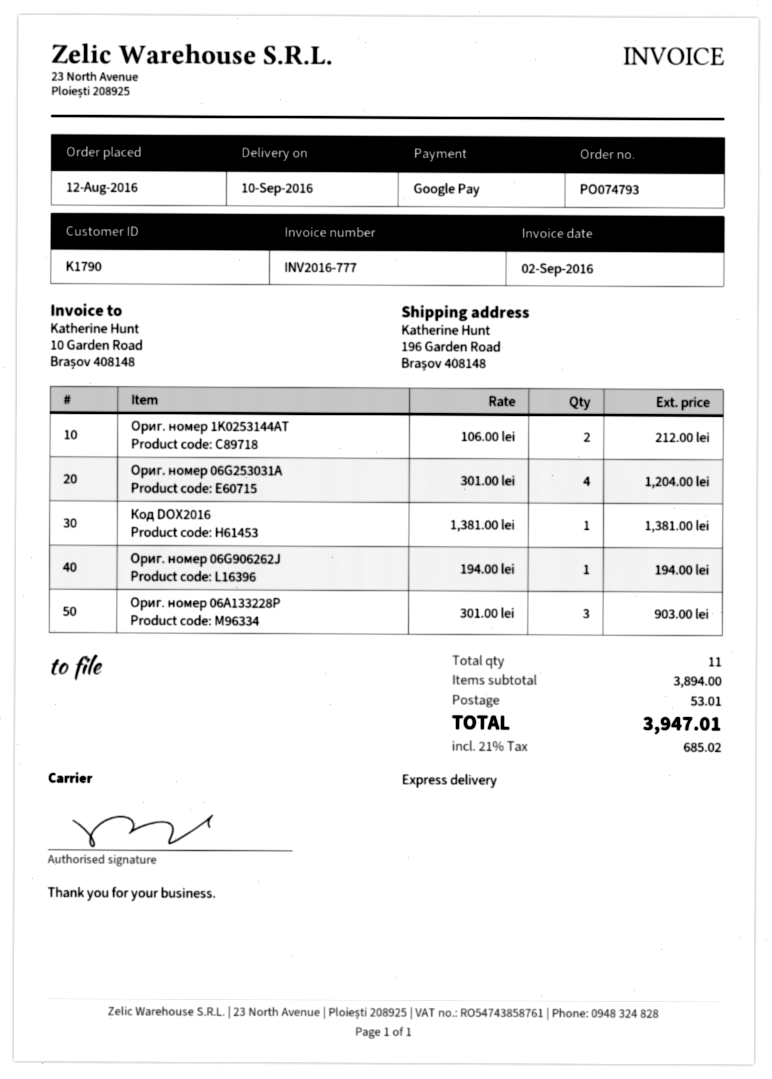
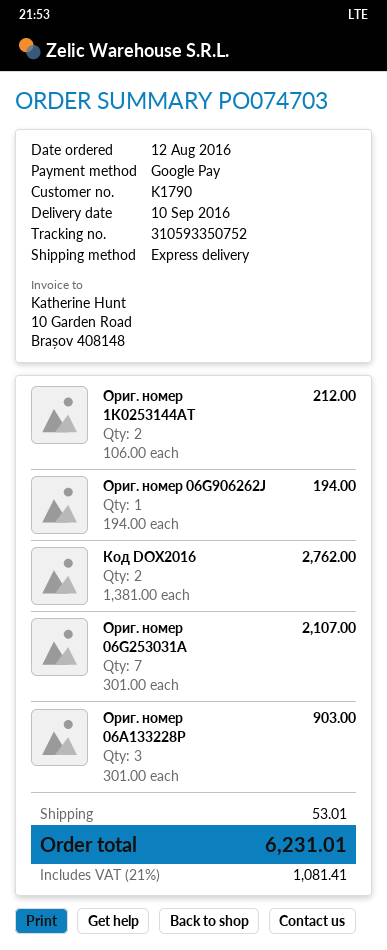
order number: PO074793 -> PO074703
Ориг. номер 06G253031A: 4 x 301.00 = 1204.00 -> 7 x 301.00 = 2107.00
Код DOX2016: 1 x 1381.00 = 1381.00 -> 2 x 1381.00 = 2762.00
tax: 21% = 685.02 -> 21% = 1081.41
total: 3947.01 -> 6231.01

